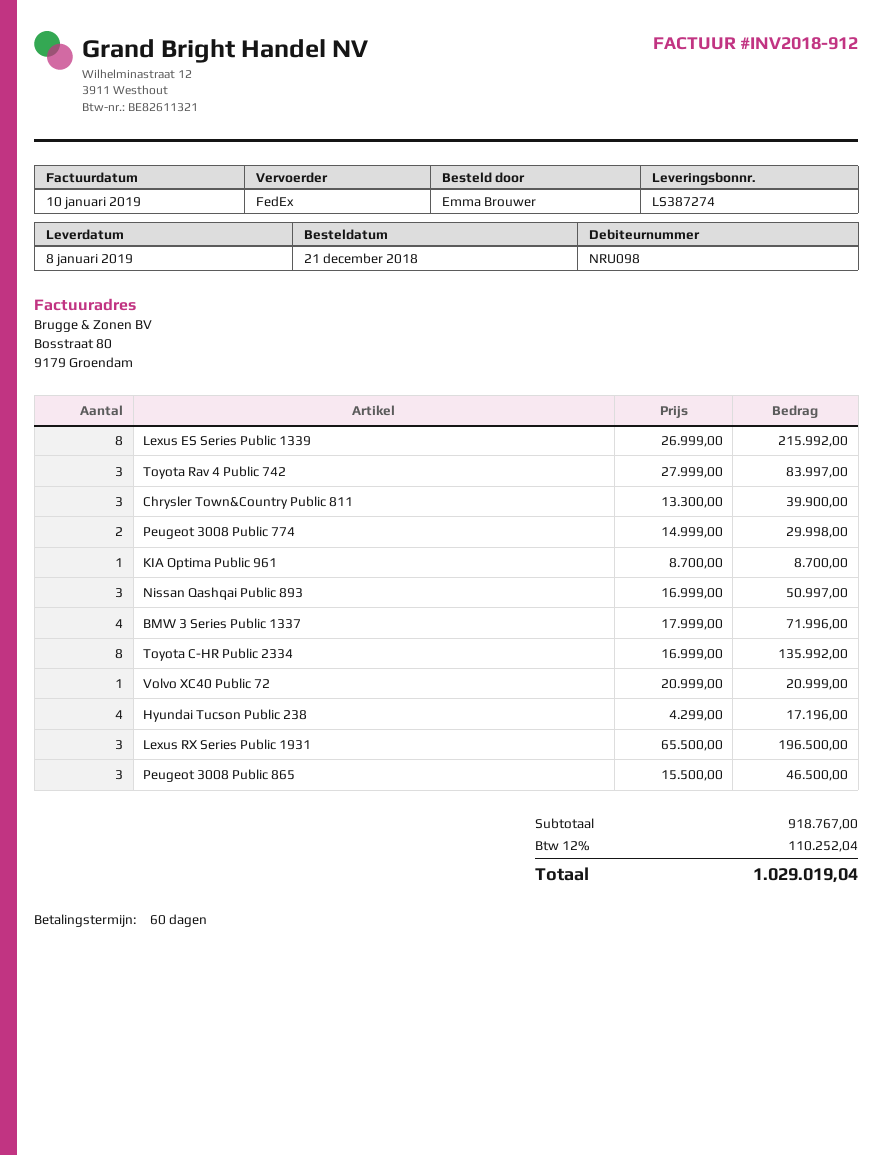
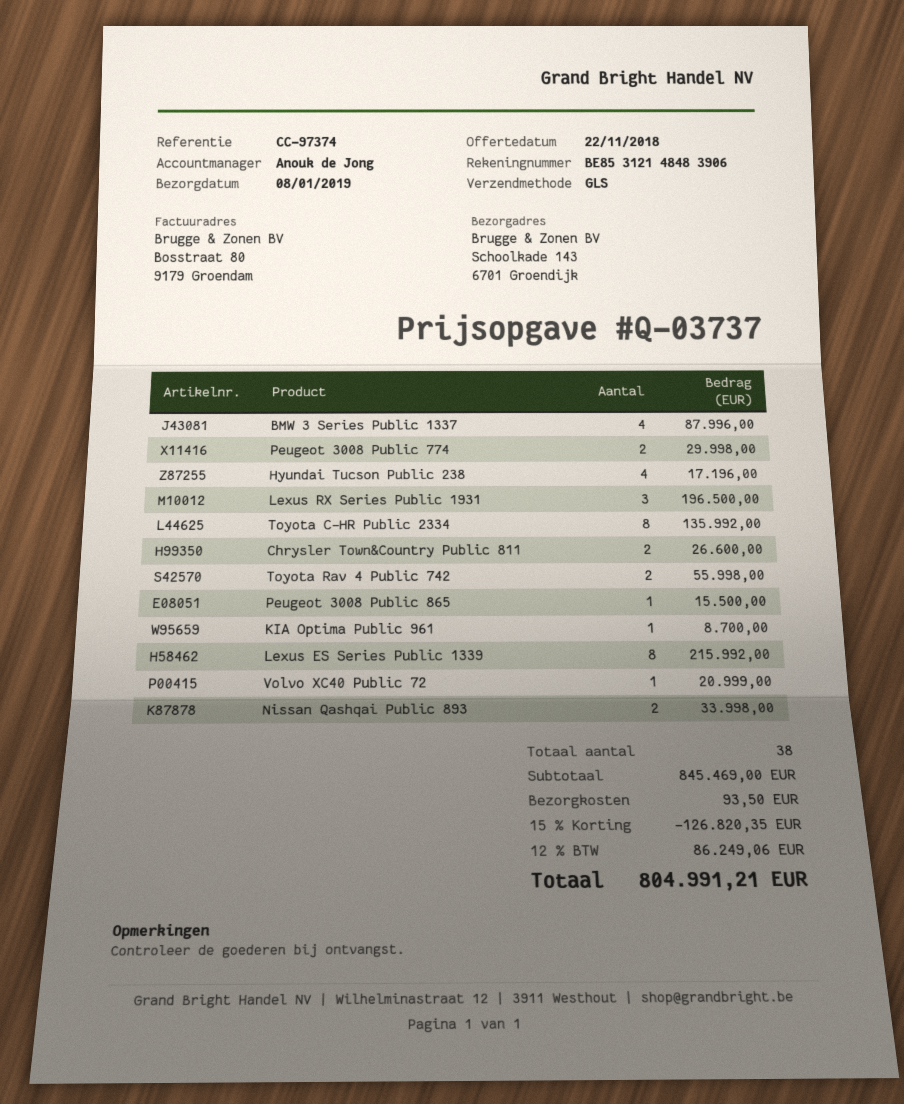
shipping method: FedEx -> GLS
Toyota Rav 4 Public 742: 3 for 83997.00 -> 2 for 55998.00
Chrysler Town&Country Public 811: 3 for 39900.00 -> 2 for 26600.00
Nissan Qashqai Public 893: 3 for 50997.00 -> 2 for 33998.00
BMW 3 Series Public 1337: 4 for 71996.00 -> 4 for 87996.00
Peugeot 3008 Public 865: 3 for 46500.00 -> 1 for 15500.00
subtotal: 918767.00 -> 845469.00
discount: none -> 15% = 126820.35
shipping: none -> 93.50
tax: 12% = 110252.04 -> 12% = 86249.06
total: 1029019.04 -> 804991.21

